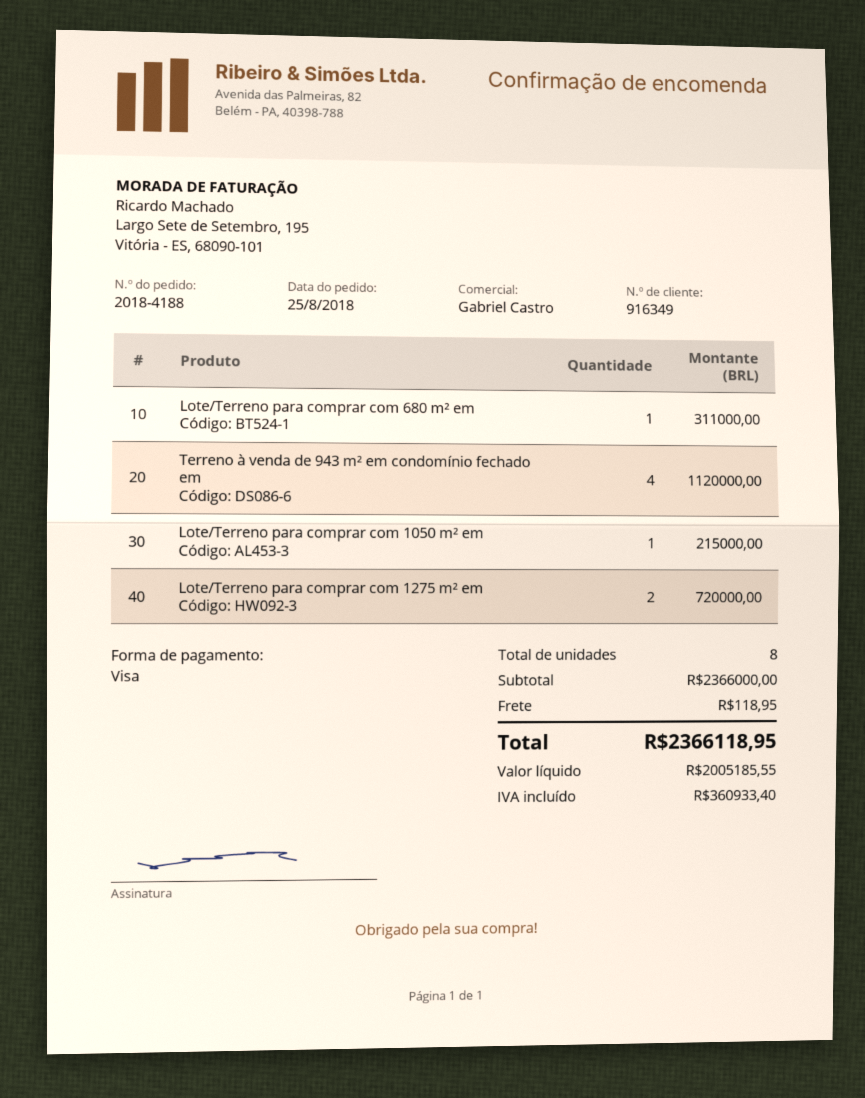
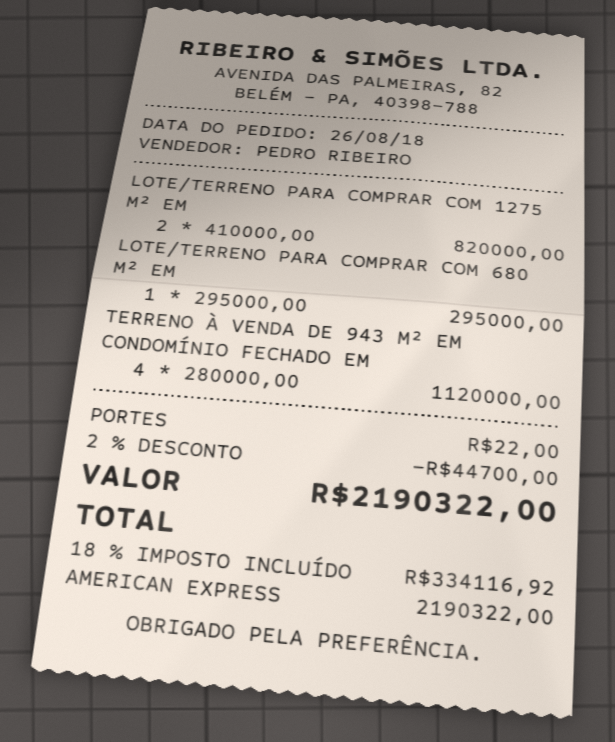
order date: 2018-08-25 -> 2018-08-26
sales rep: Gabriel Castro -> PEDRO RIBEIRO
payment method: Visa -> American Express
Lote/Terreno para comprar com 680 m² em: 1 for 311000.00 -> 1 for 295000.00
Lote/Terreno para comprar com 1050 m² em: 1 for 215000.00 -> none
Lote/Terreno para comprar com 1275 m² em: 2 for 720000.00 -> 2 for 820000.00
discount: none -> 2% = 44700.00
shipping: 118.95 -> 22.00
tax: 360933.40 -> 334116.92
total: 2366118.95 -> 2190322.00

